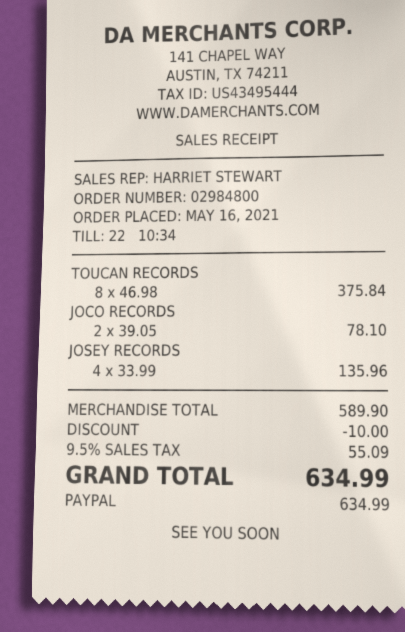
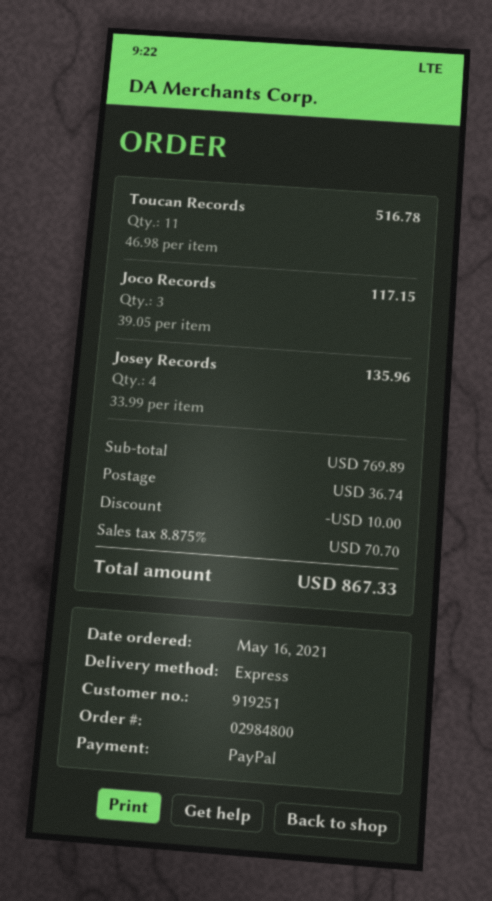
TOUCAN RECORDS: 8 x 46.98 = 375.84 -> 11 x 46.98 = 516.78
JOCO RECORDS: 2 x 39.05 = 78.10 -> 3 x 39.05 = 117.15
subtotal: 589.90 -> 769.89
shipping: none -> 36.74
tax: 9.5% = 55.09 -> 8.875% = 70.70
total: 634.99 -> 867.33

